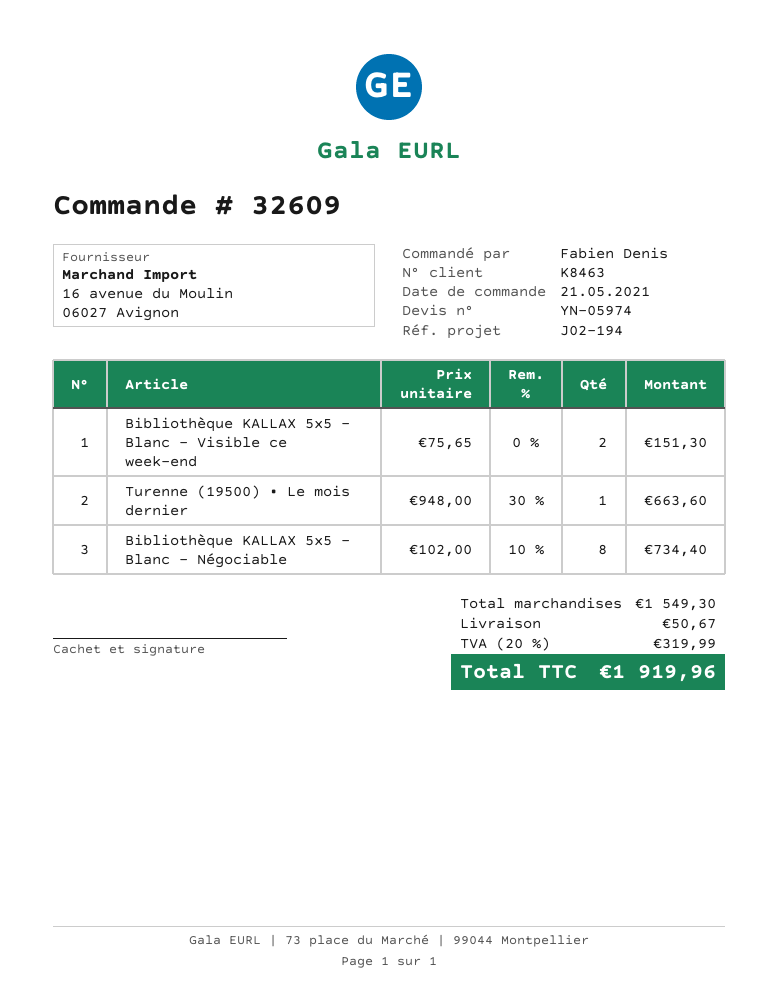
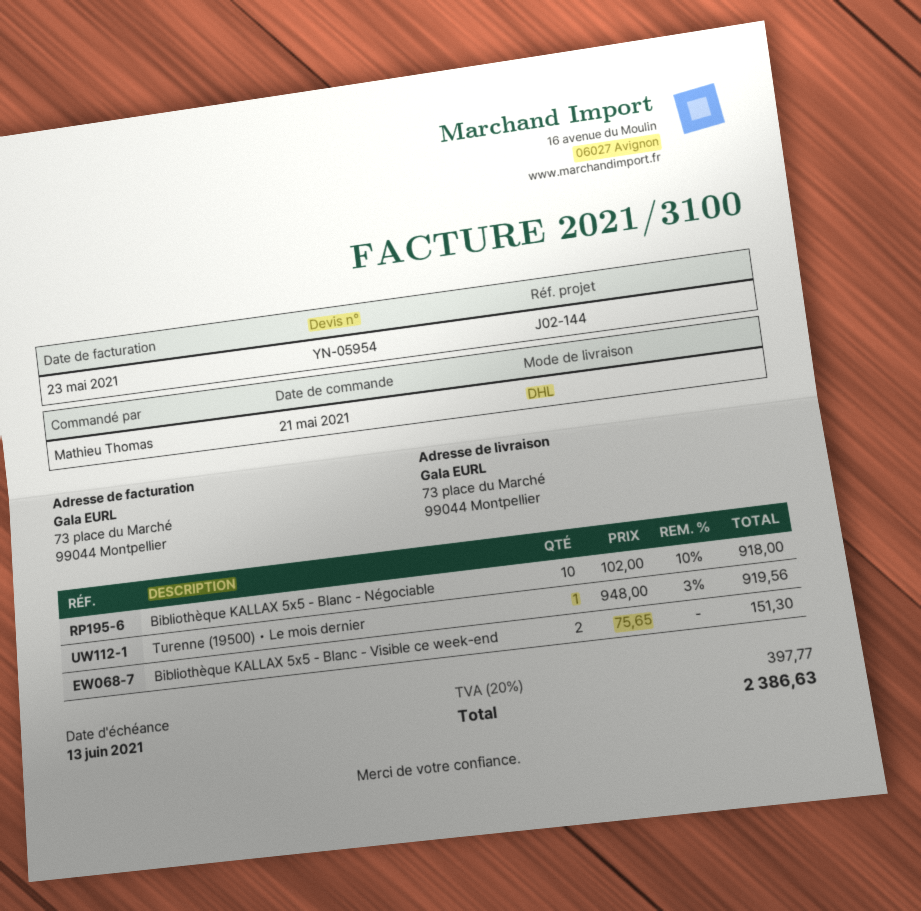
quote number: YN-05974 -> YN-05954
reference: J02-194 -> J02-144
ordered by: Fabien Denis -> Mathieu Thomas
Turenne (19500) • Le mois dernier: 1 x 948.00 - 30% = 663.60 -> 1 x 948.00 - 3% = 919.56
Bibliothèque KALLAX 5x5 - Blanc - Négociable: 8 x 102.00 - 10% = 734.40 -> 10 x 102.00 - 10% = 918.00
shipping: 50.67 -> none
tax: 20% = 319.99 -> 20% = 397.77
total: 1919.96 -> 2386.63

